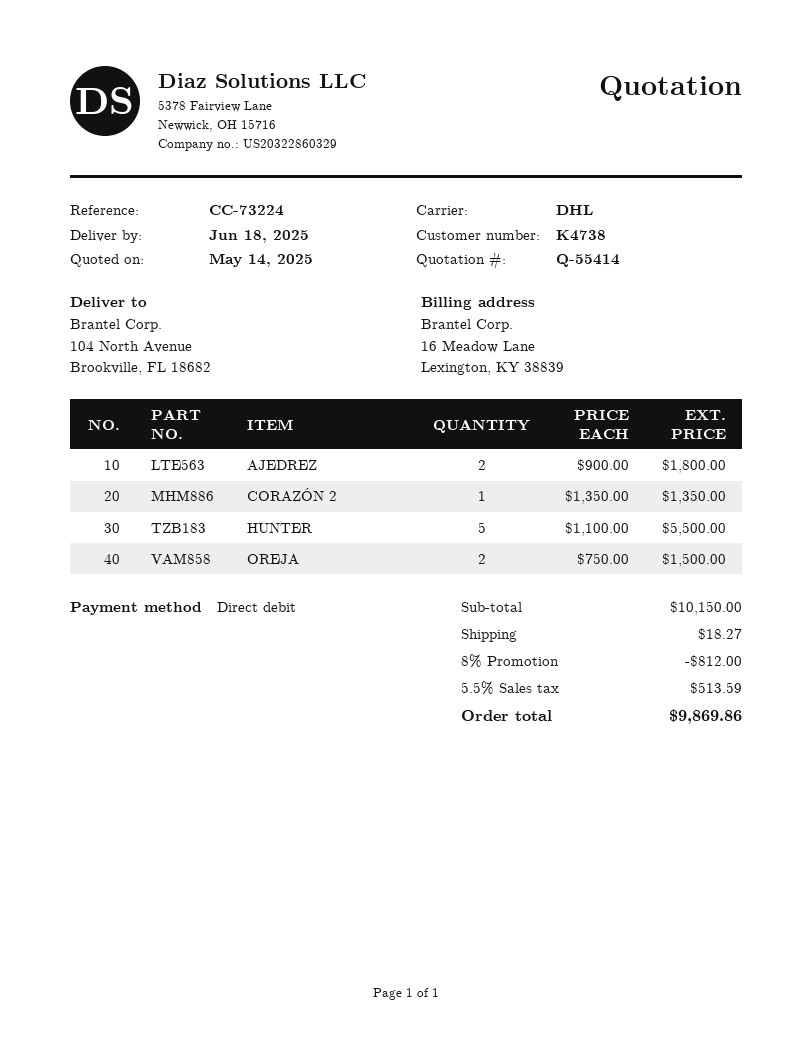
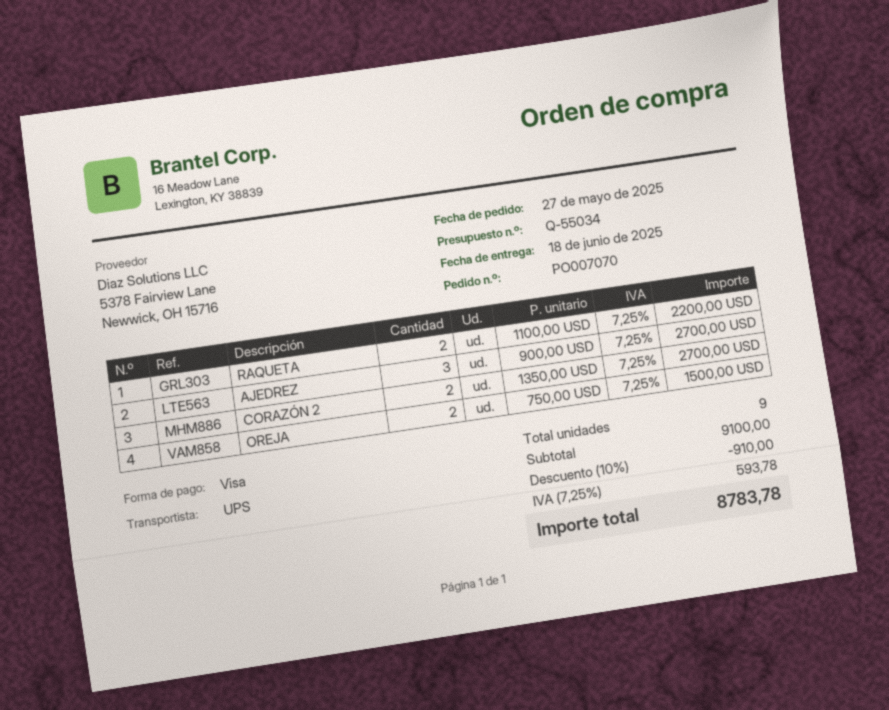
quote number: Q-55414 -> Q-55034
payment method: direct debit -> Visa
shipping method: DHL -> UPS
AJEDREZ: 2 x 900.00 = 1800.00 -> 3 x 900.00 = 2700.00
CORAZÓN 2: 1 x 1350.00 = 1350.00 -> 2 x 1350.00 = 2700.00
HUNTER: 5 x 1100.00 = 5500.00 -> none
RAQUETA: none -> 2 x 1100.00 = 2200.00
subtotal: 10150.00 -> 9100.00
discount: 8% = 812.00 -> 10% = 910.00
shipping: 18.27 -> none
tax: 5.5% = 513.59 -> 7.25% = 593.78
total: 9869.86 -> 8783.78

